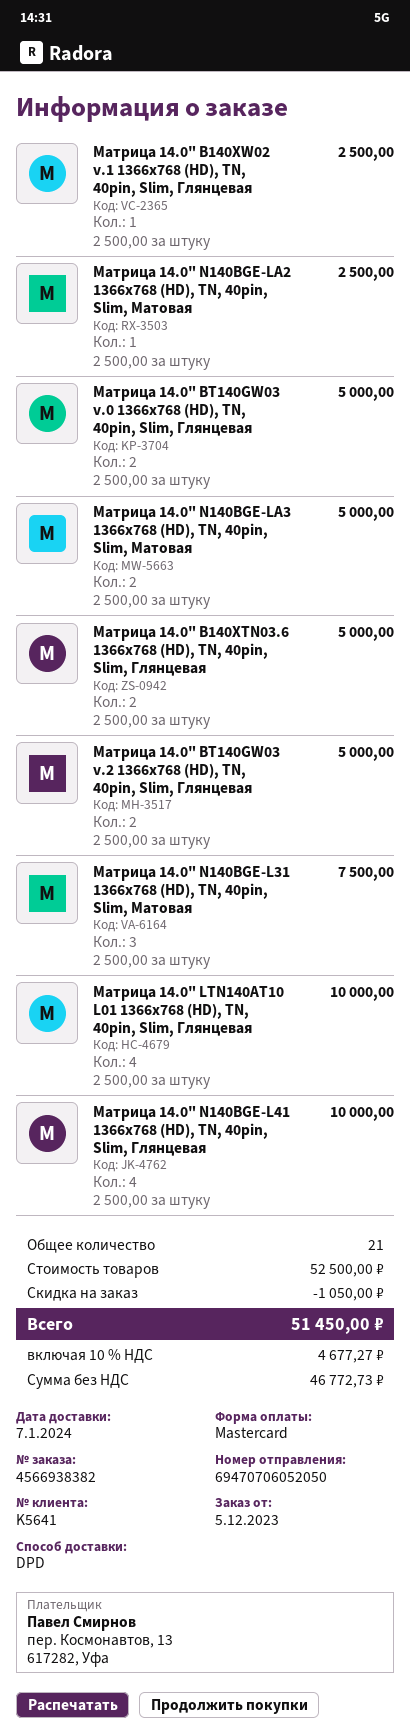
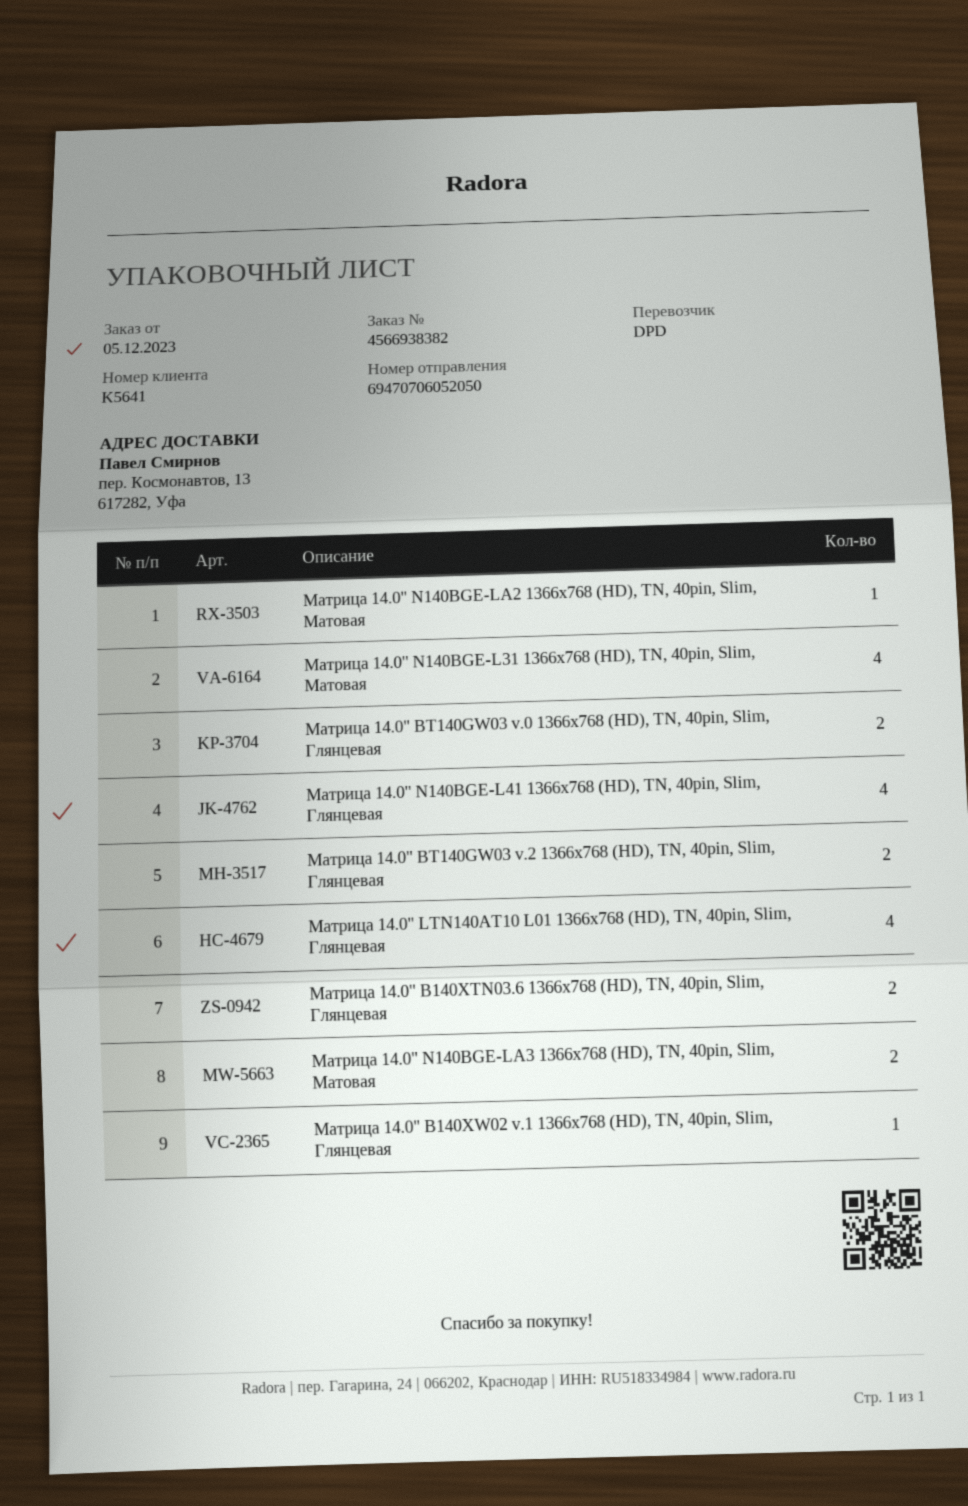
Матрица 14.0" N140BGE-L31 1366x768 (HD), TN, 40pin, Slim, Матовая: 3 -> 4

